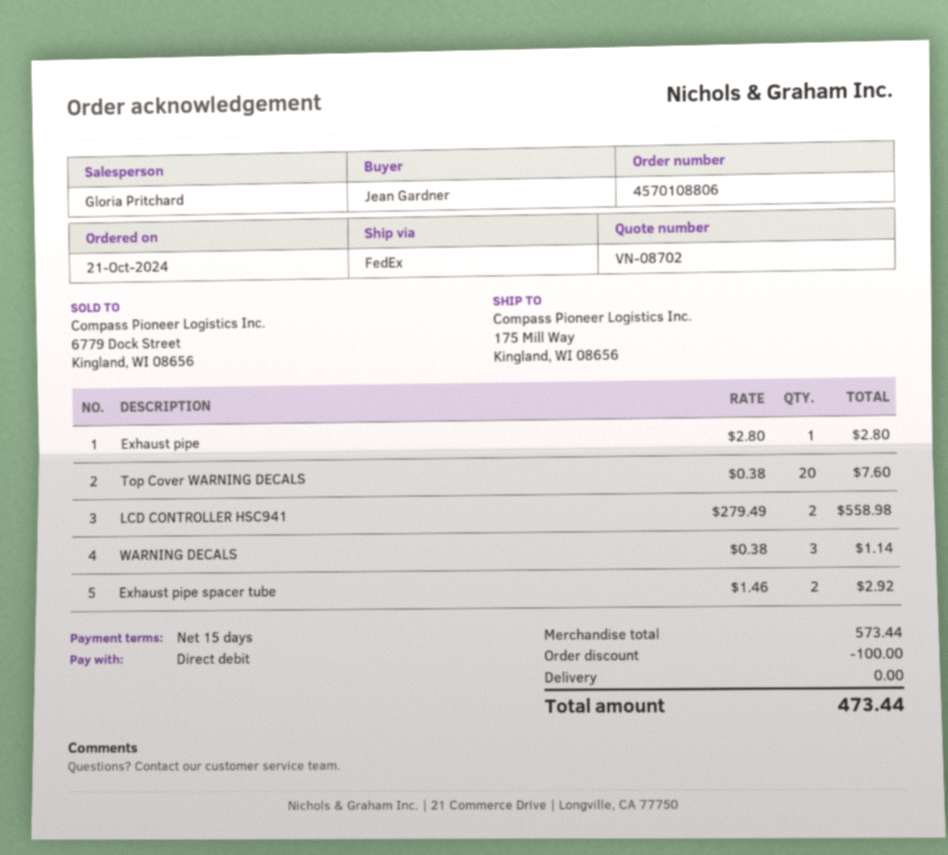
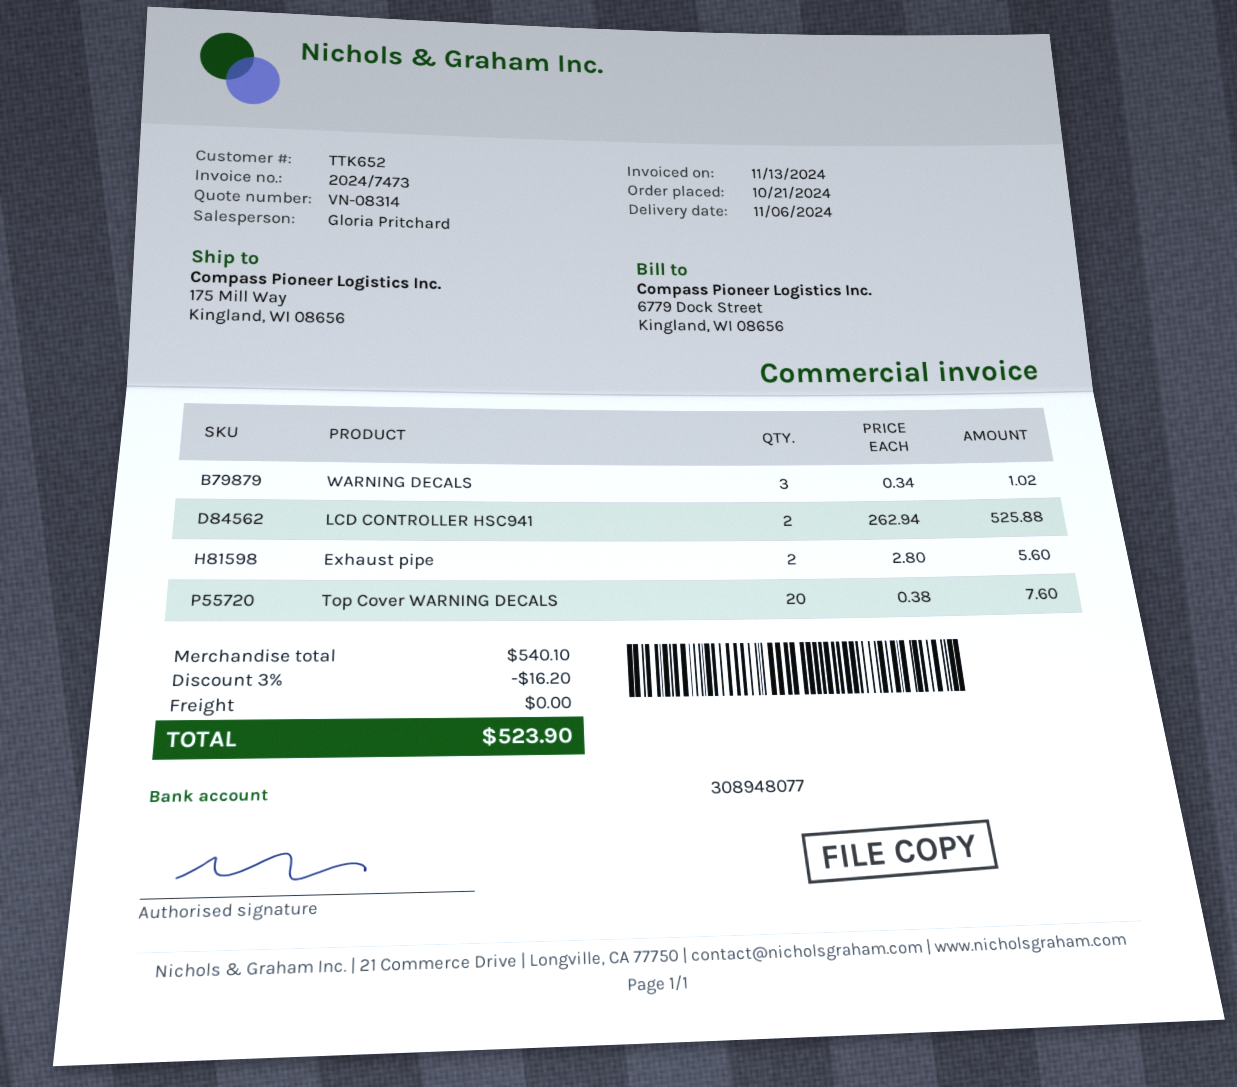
quote number: VN-08702 -> VN-08314
Exhaust pipe: 1 x 2.80 = 2.80 -> 2 x 2.80 = 5.60
LCD CONTROLLER HSC941: 2 x 279.49 = 558.98 -> 2 x 262.94 = 525.88
WARNING DECALS: 3 x 0.38 = 1.14 -> 3 x 0.34 = 1.02
Exhaust pipe spacer tube: 2 x 1.46 = 2.92 -> none
subtotal: 573.44 -> 540.10
discount: 100.00 -> 16.20
total: 473.44 -> 523.90

